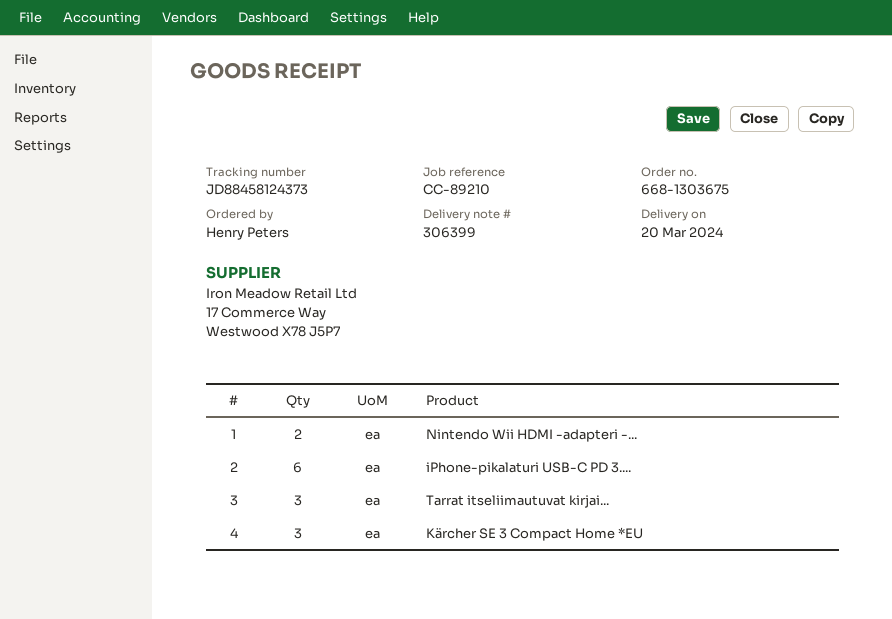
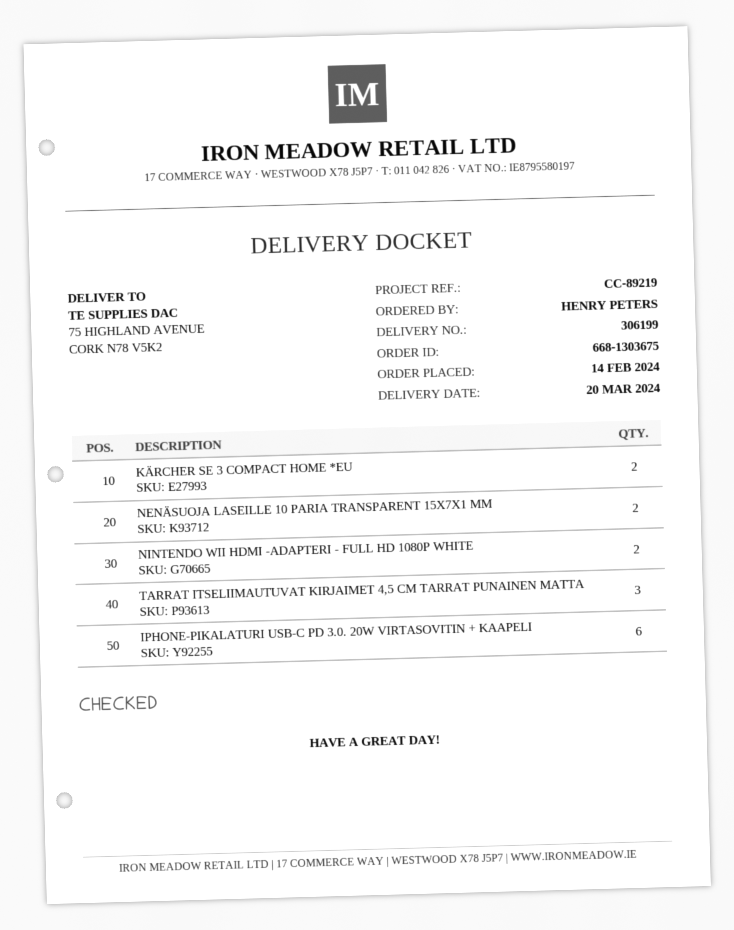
delivery note number: 306399 -> 306199
reference: CC-89210 -> CC-89219
Kärcher SE 3 Compact Home *EU: 3 -> 2
NENÄSUOJA LASEILLE 10 PARIA TRANSPARENT 15X7X1 MM: none -> 2

